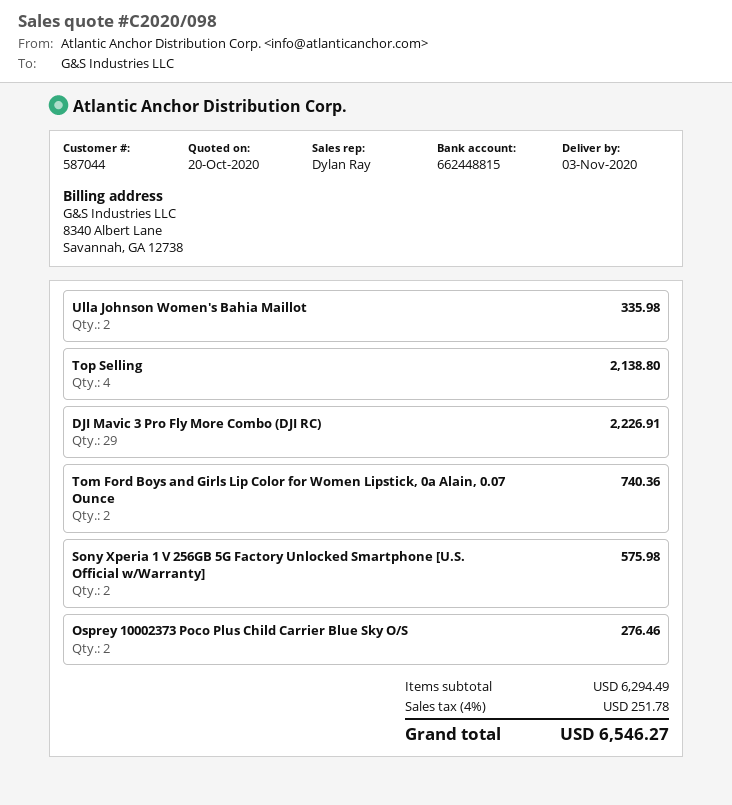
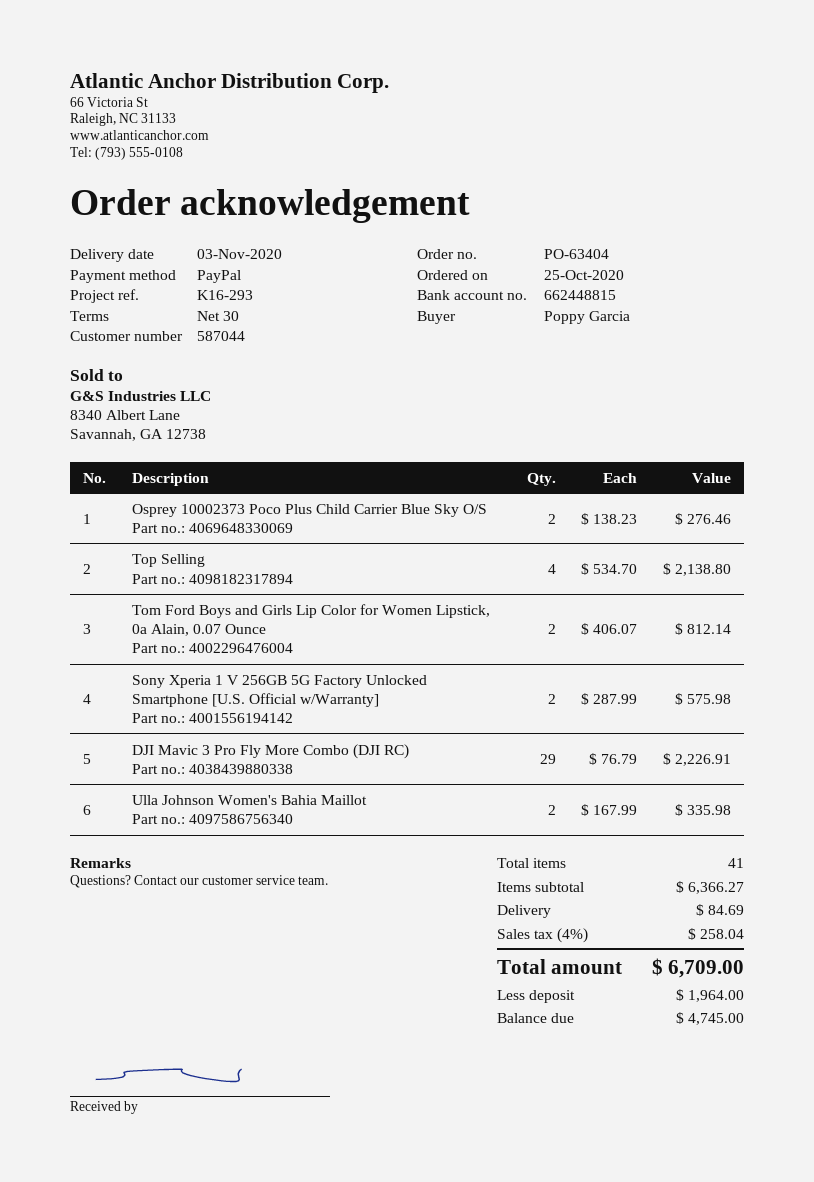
Tom Ford Boys and Girls Lip Color for Women Lipstick, 0a Alain, 0.07 Ounce: 2 for 740.36 -> 2 for 812.14
subtotal: 6294.49 -> 6366.27
shipping: none -> 84.69
tax: 4% = 251.78 -> 4% = 258.04
total: 6546.27 -> 6709.00

